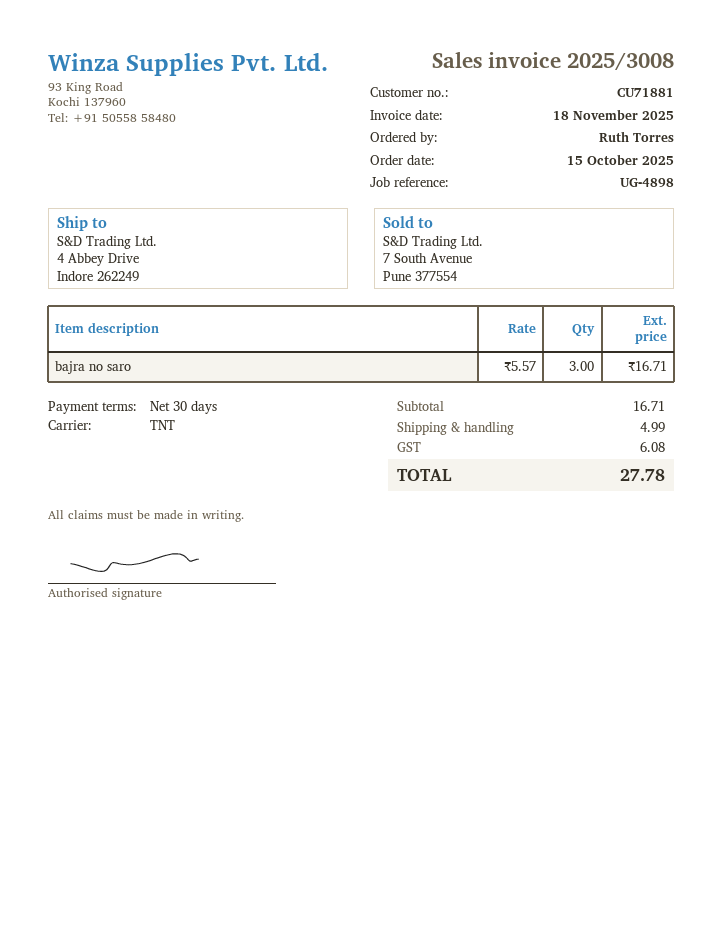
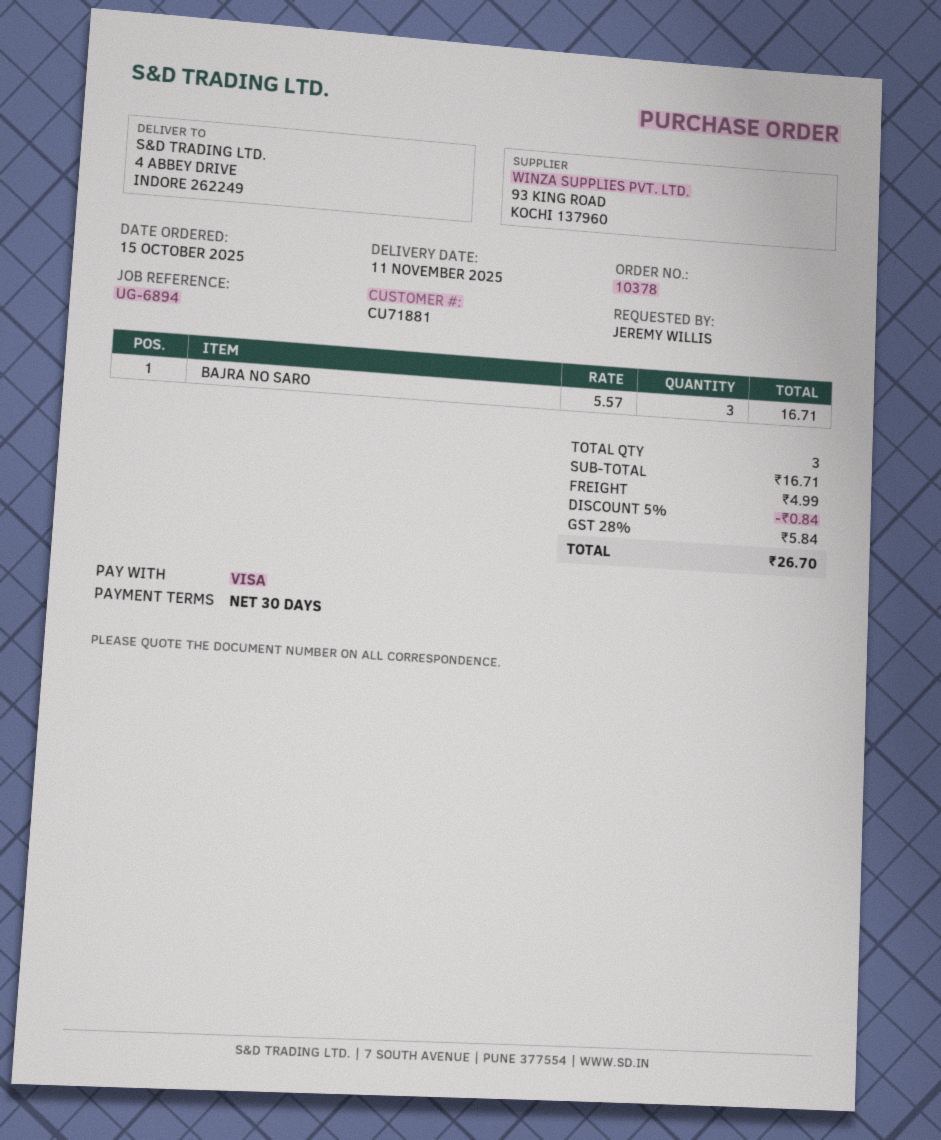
reference: UG-4898 -> UG-6894
ordered by: Ruth Torres -> JEREMY WILLIS
discount: none -> 5% = 0.84
tax: 6.08 -> 5.84
total: 27.78 -> 26.70

